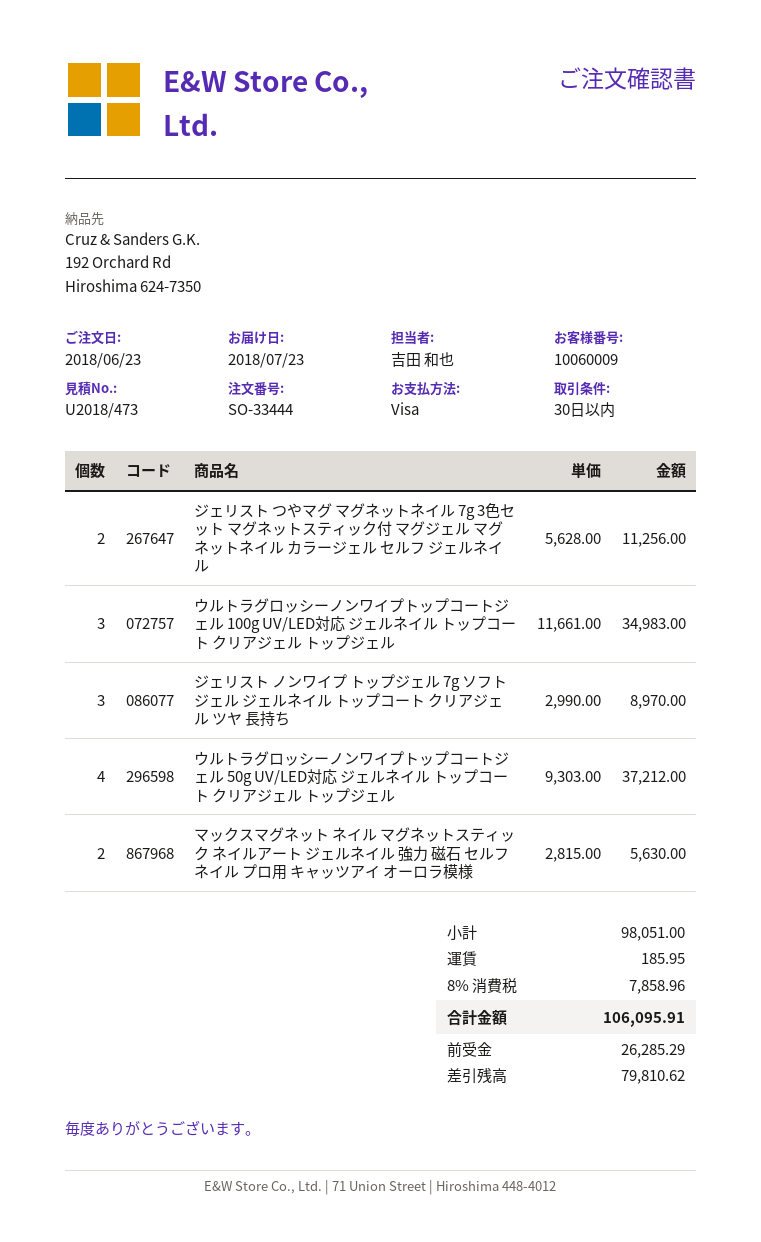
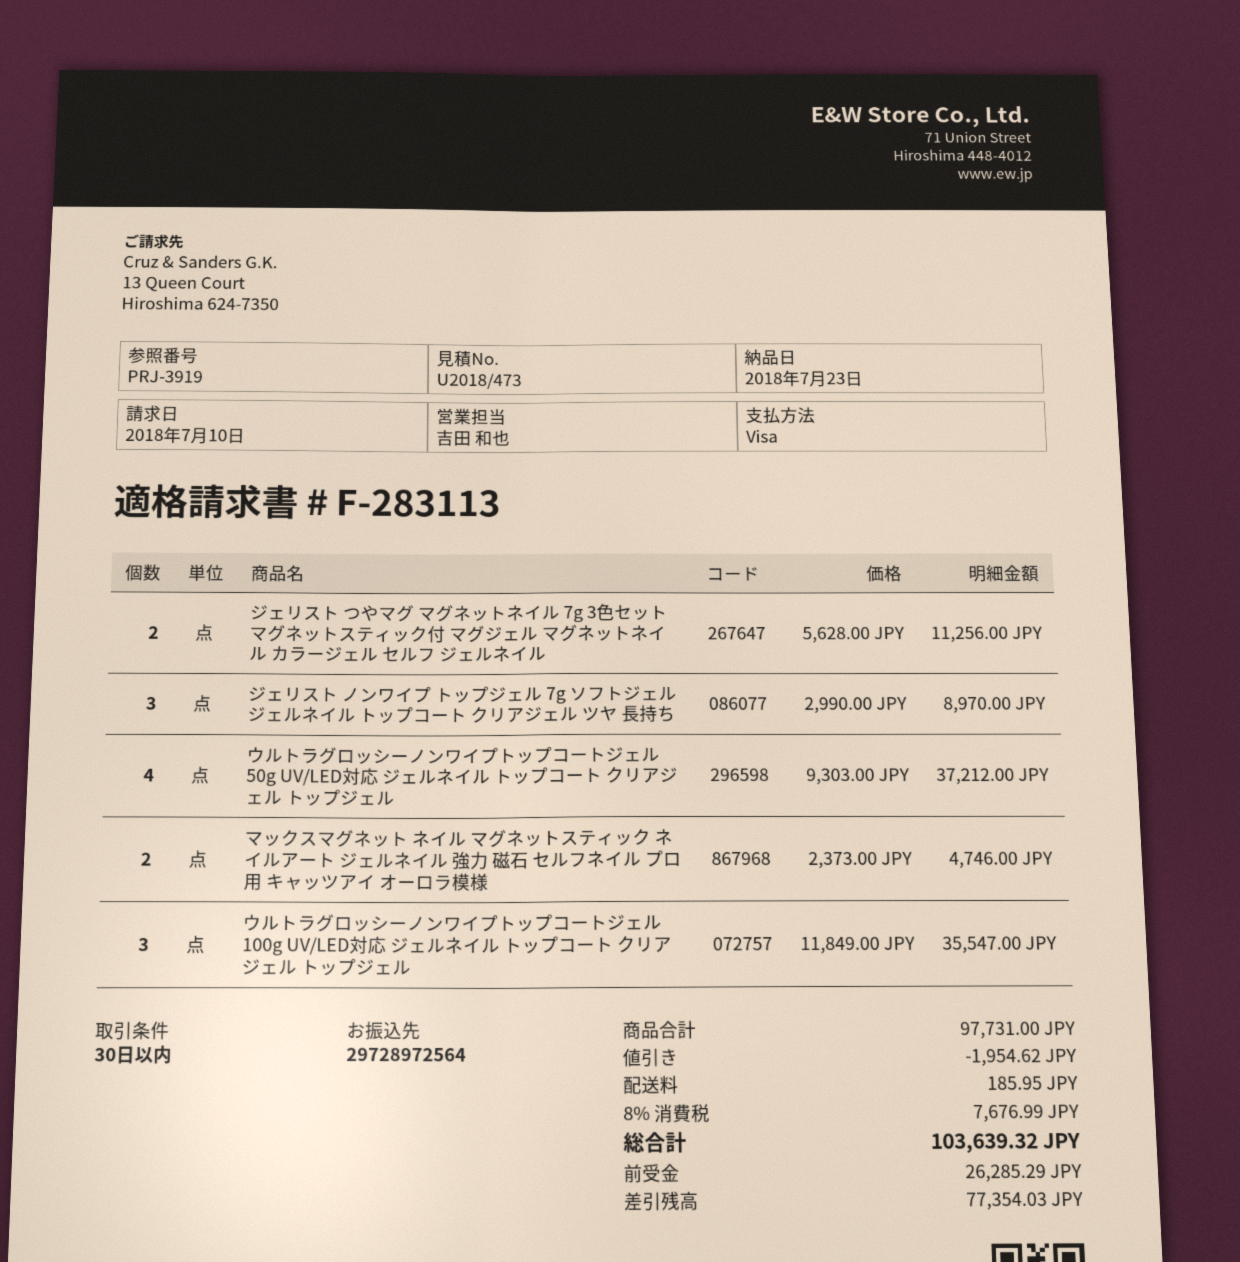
ウルトラグロッシーノンワイプトップコートジェル 100g UV/LED対応 ジェルネイル トップコート クリアジェル トップジェル: 3 x 11661.00 = 34983.00 -> 3 x 11849.00 = 35547.00
マックスマグネット ネイル マグネットスティック ネイルアート ジェルネイル 強力 磁石 セルフネイル プロ用 キャッツアイ オーロラ模様: 2 x 2815.00 = 5630.00 -> 2 x 2373.00 = 4746.00
subtotal: 98051.00 -> 97731.00
discount: none -> 1954.62
tax: 8% = 7858.96 -> 8% = 7676.99
total: 106095.91 -> 103639.32
balance: 79810.62 -> 77354.03

